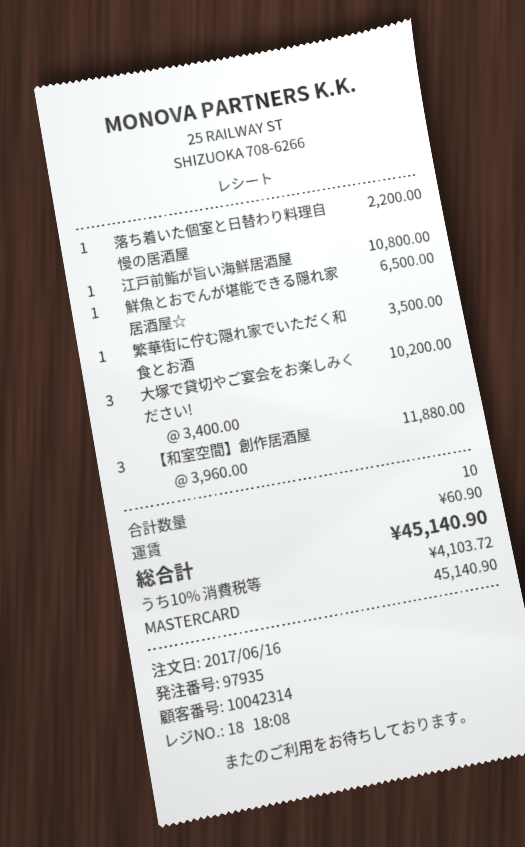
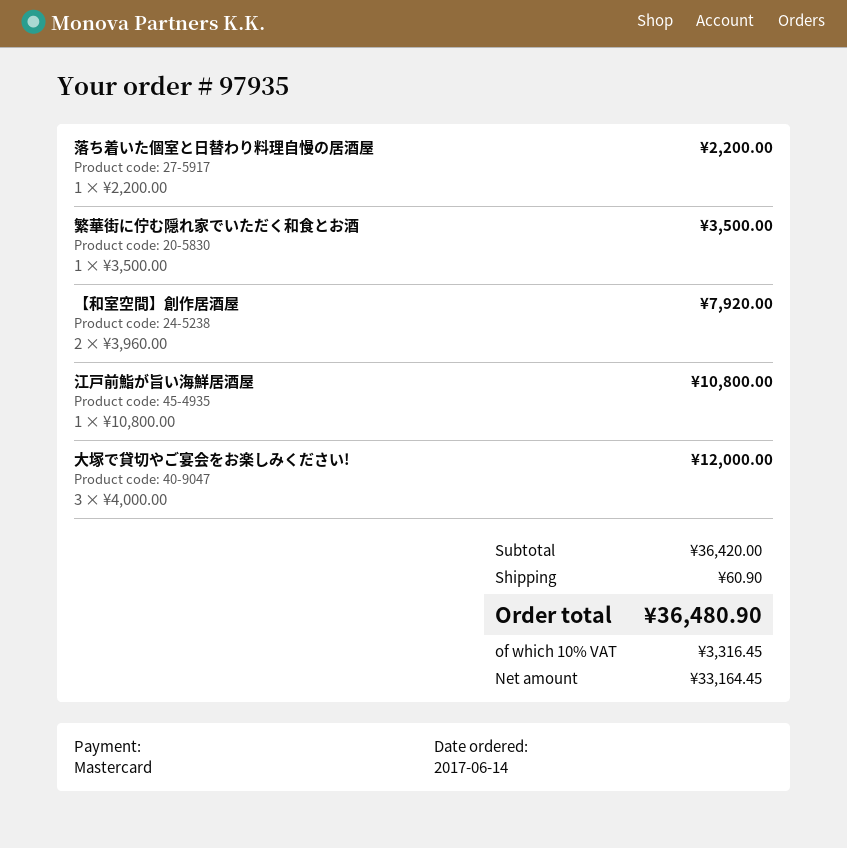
order date: 2017-06-16 -> 2017-06-14
鮮魚とおでんが堪能できる隠れ家居酒屋☆: 1 x 6500.00 = 6500.00 -> none
大塚で貸切やご宴会をお楽しみください!: 3 x 3400.00 = 10200.00 -> 3 x 4000.00 = 12000.00
【和室空間】創作居酒屋: 3 x 3960.00 = 11880.00 -> 2 x 3960.00 = 7920.00
tax: 10% = 4103.72 -> 10% = 3316.45
total: 45140.90 -> 36480.90

